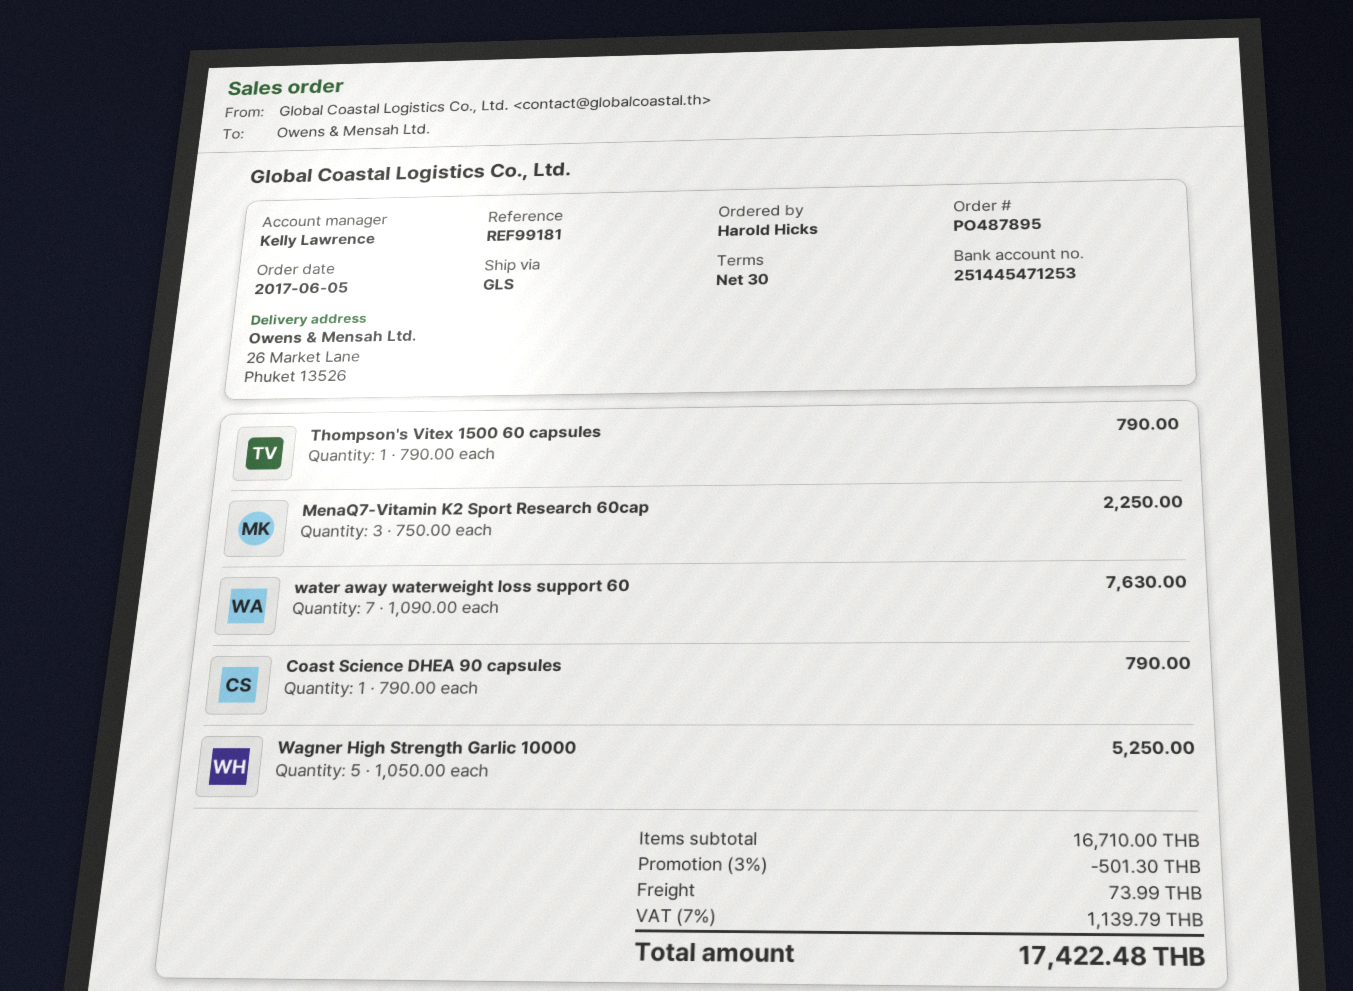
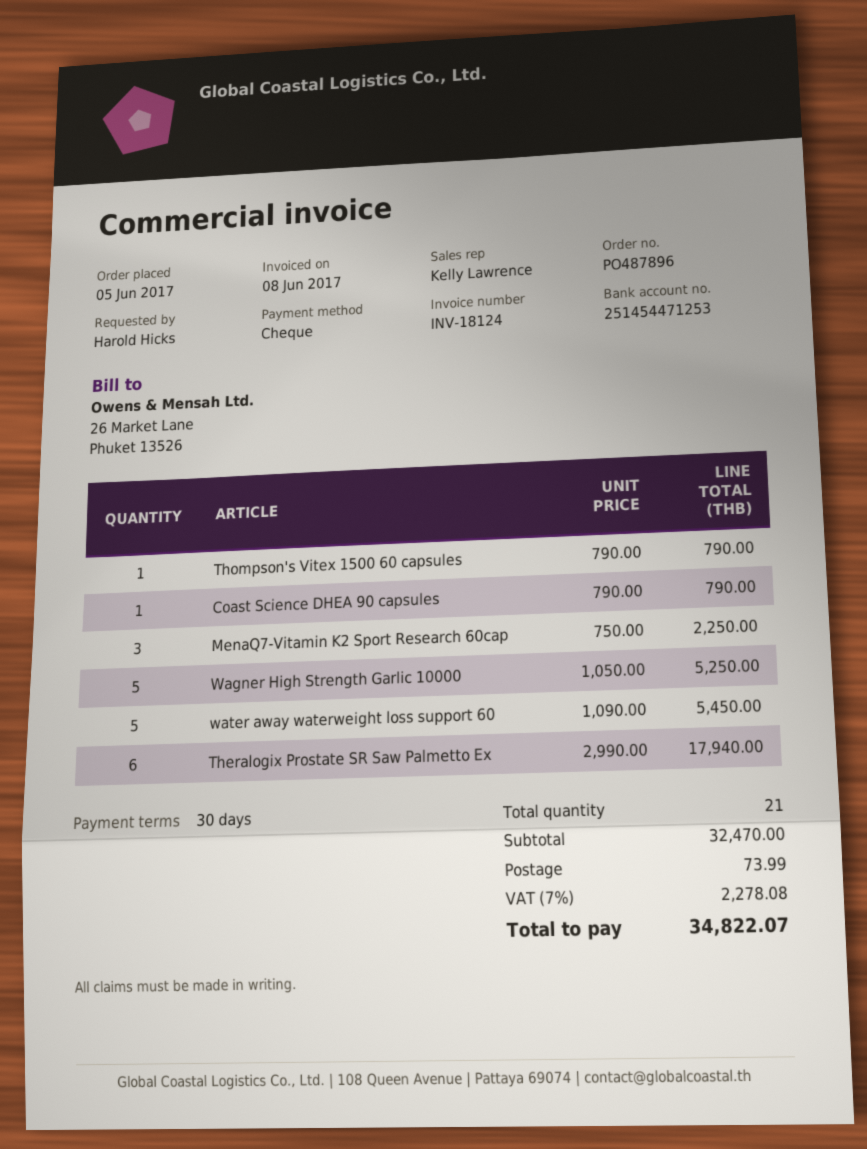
order number: PO487895 -> PO487896
bank account: 251445471253 -> 251454471253
water away waterweight loss support 60: 7 x 1090.00 = 7630.00 -> 5 x 1090.00 = 5450.00
Theralogix Prostate SR Saw Palmetto Ex: none -> 6 x 2990.00 = 17940.00
subtotal: 16710.00 -> 32470.00
discount: 3% = 501.30 -> none
tax: 7% = 1139.79 -> 7% = 2278.08
total: 17422.48 -> 34822.07

